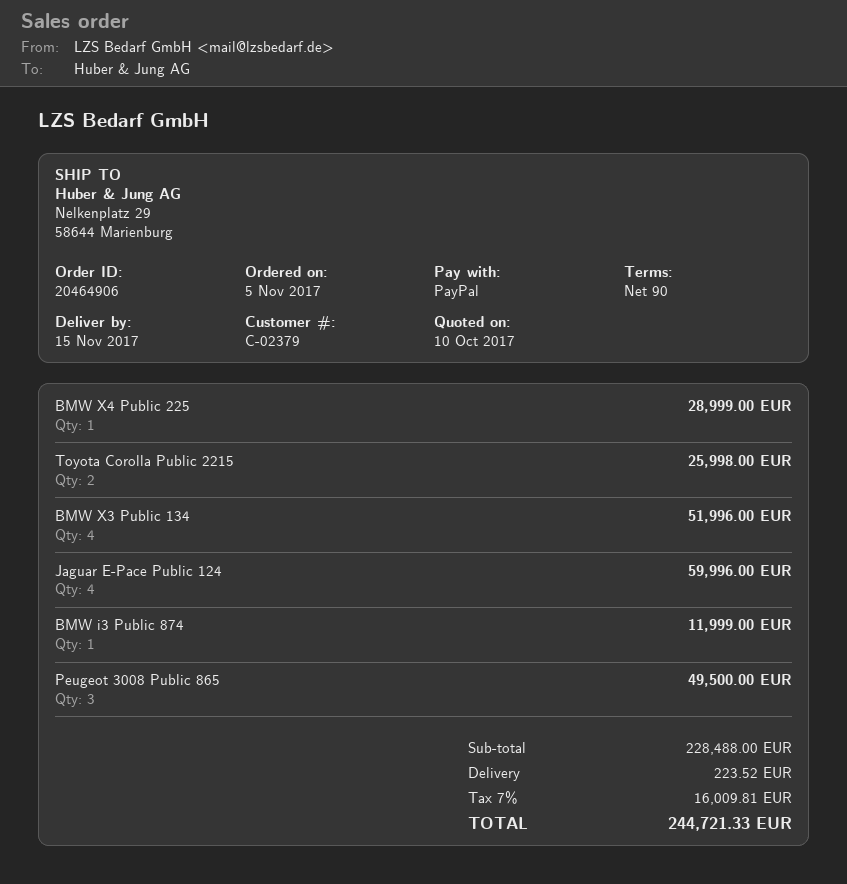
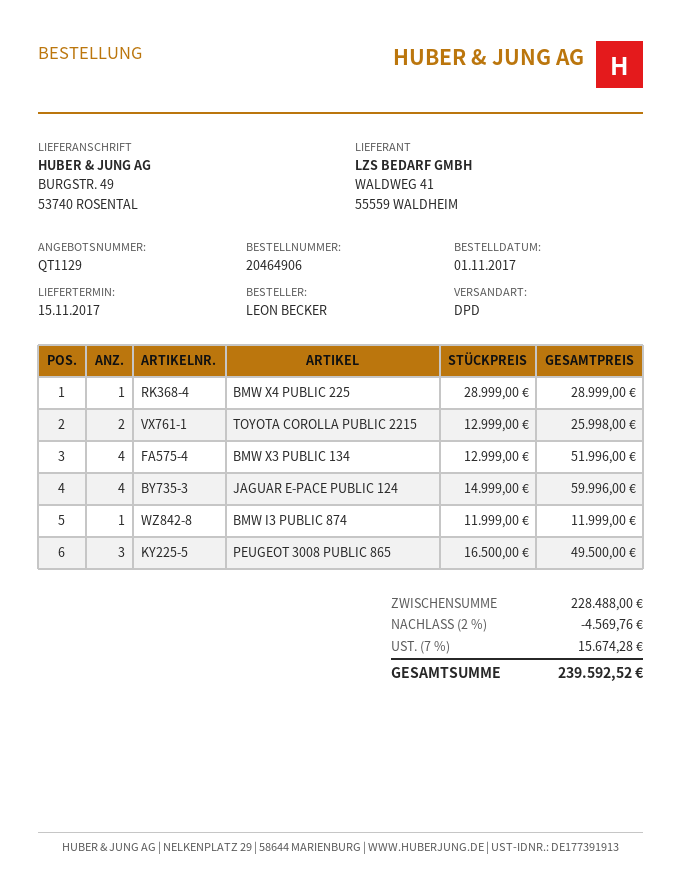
order date: 2017-11-05 -> 2017-11-01
ship to: Nelkenplatz 29, 58644 Marienburg -> BURGSTR. 49, 53740 ROSENTAL
discount: none -> 2% = 4569.76
shipping: 223.52 -> none
tax: 7% = 16009.81 -> 7% = 15674.28
total: 244721.33 -> 239592.52

